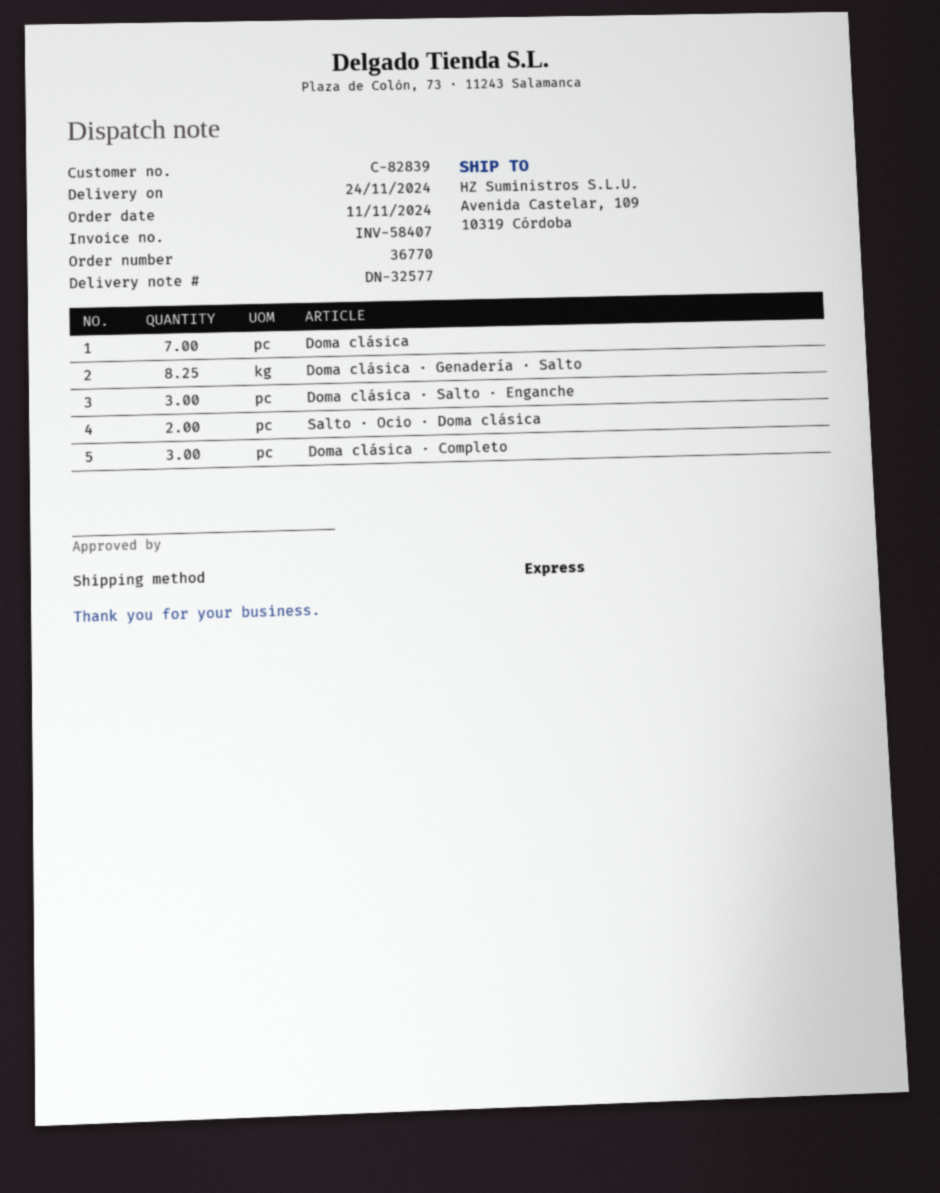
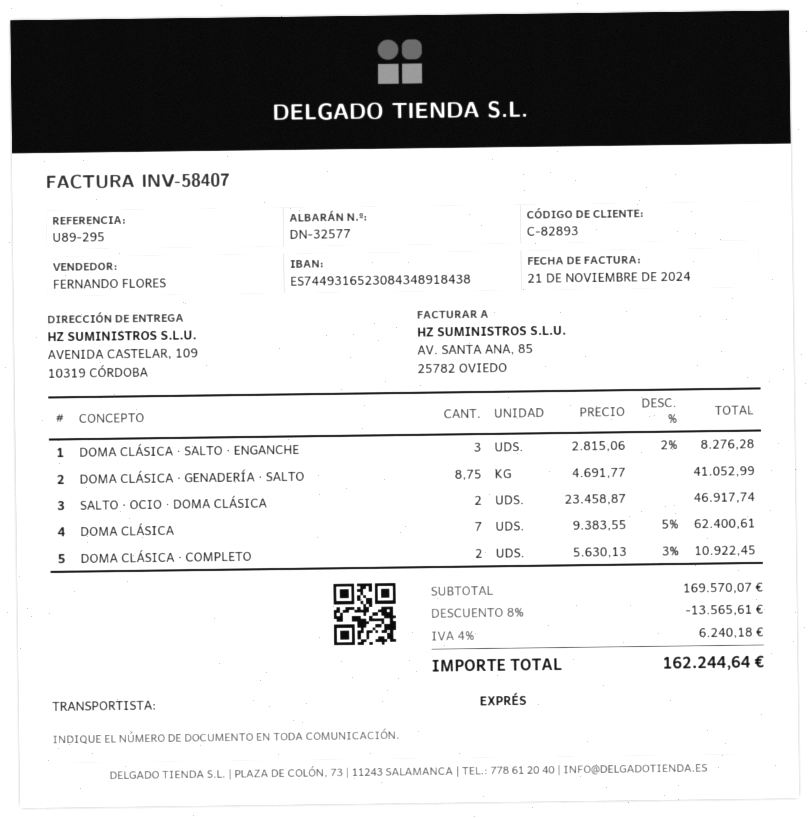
customer number: C-82839 -> C-82893
Doma clásica · Genadería · Salto: 8.25 -> 8.75
Doma clásica · Completo: 3 -> 2

